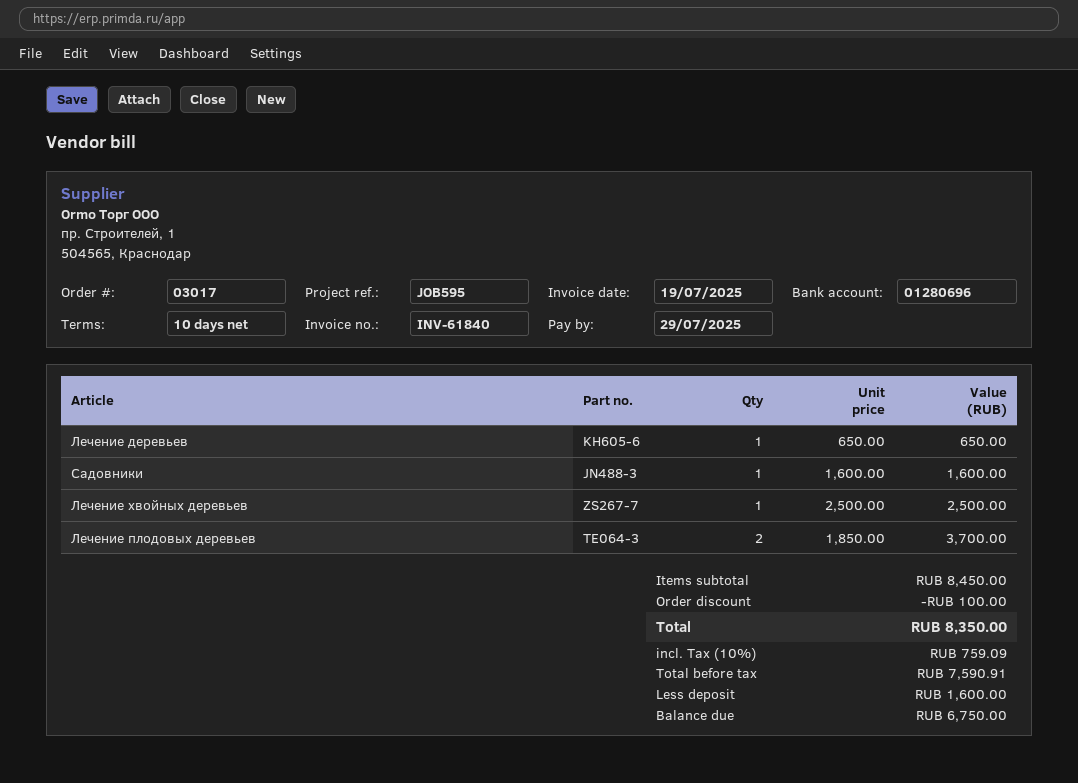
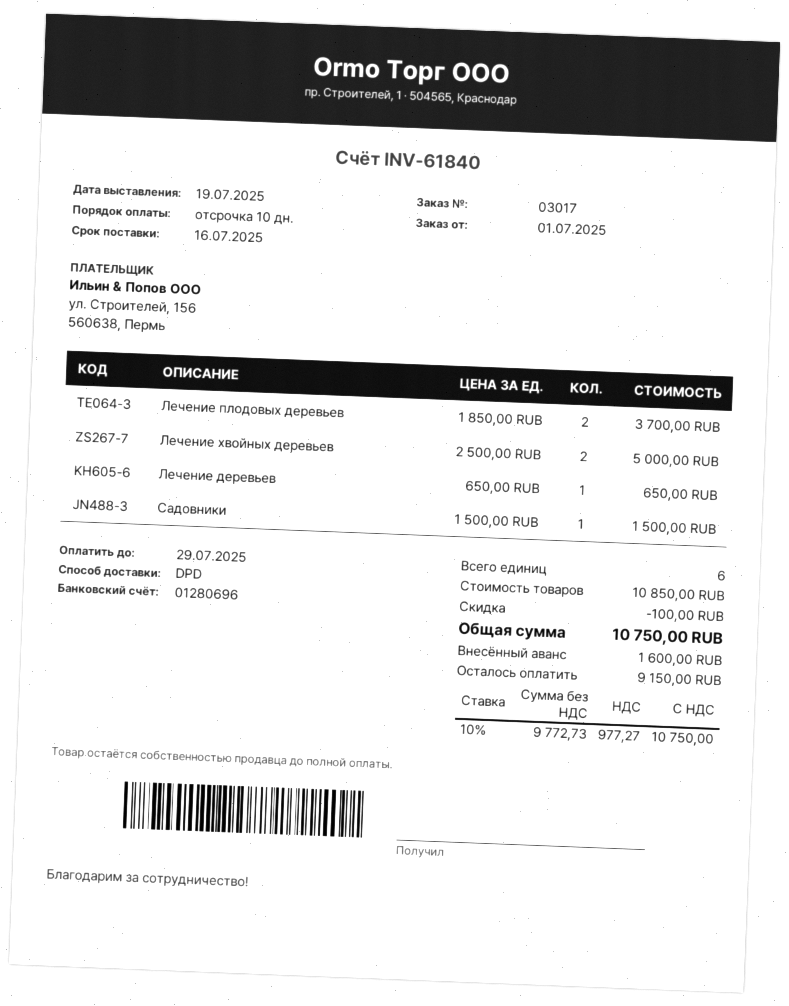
Садовники: 1 x 1600.00 = 1600.00 -> 1 x 1500.00 = 1500.00
Лечение хвойных деревьев: 1 x 2500.00 = 2500.00 -> 2 x 2500.00 = 5000.00
subtotal: 8450.00 -> 10850.00
net: 7590.91 -> 9772.73
tax: 10% = 759.09 -> 10% = 977.27
total: 8350.00 -> 10750.00
balance: 6750.00 -> 9150.00

